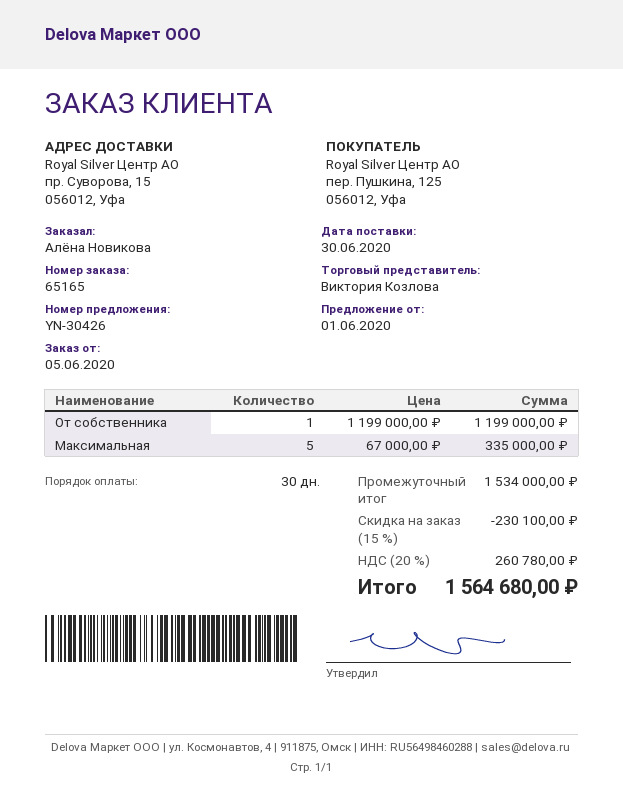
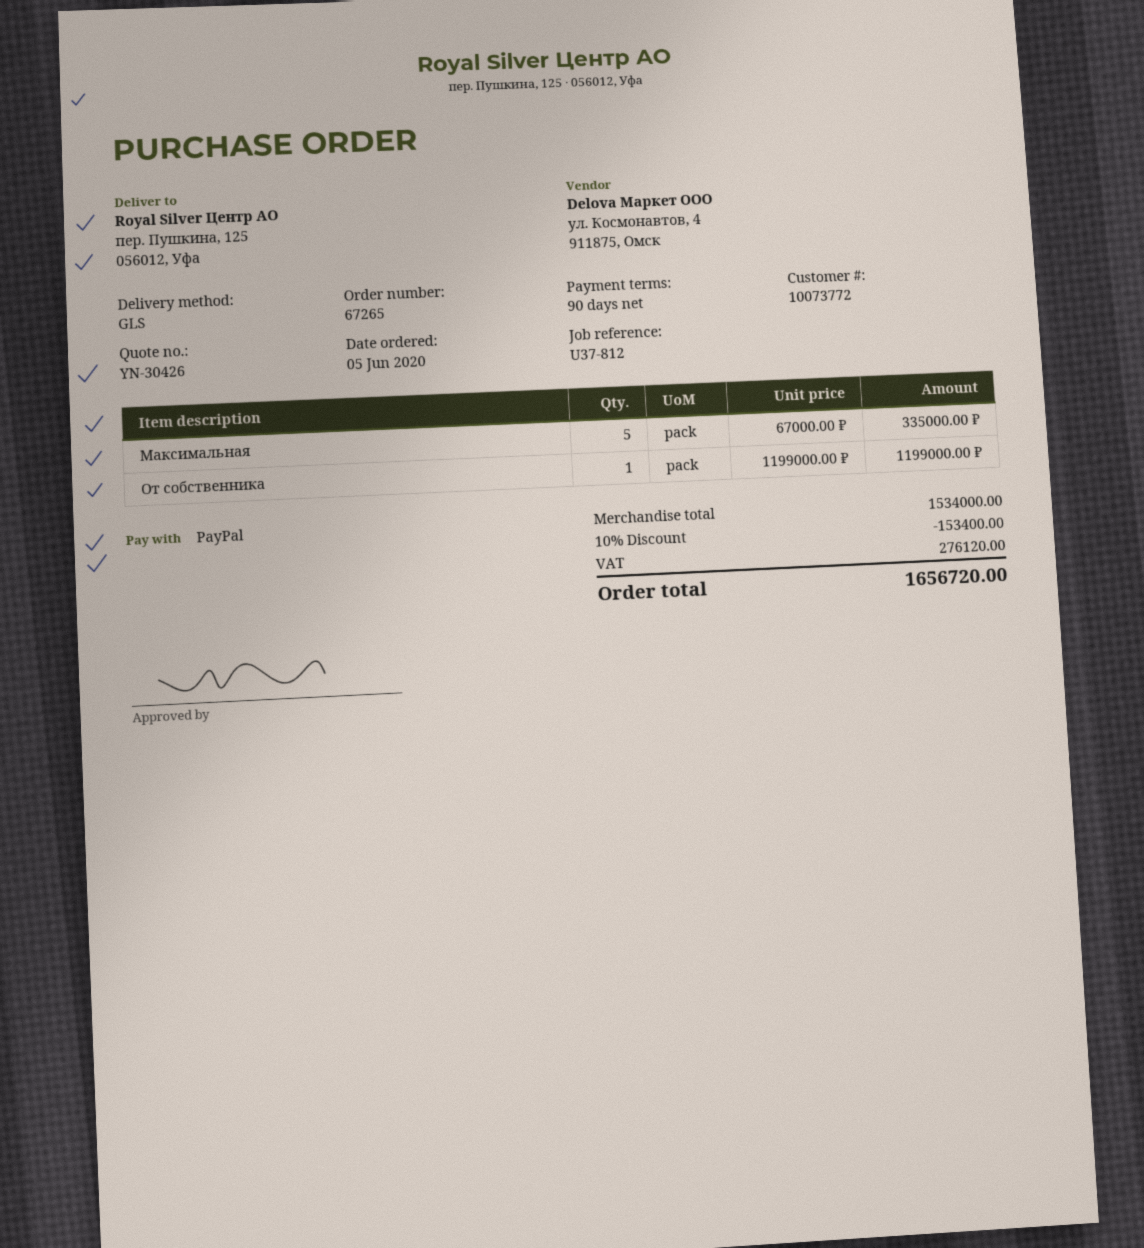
order number: 65165 -> 67265
payment terms: 30 days -> 90 days
ship to: пр. Суворова, 15, 056012, Уфа -> пер. Пушкина, 125, 056012, Уфа
discount: 15% = 230100.00 -> 10% = 153400.00
tax: 260780.00 -> 276120.00
total: 1564680.00 -> 1656720.00

